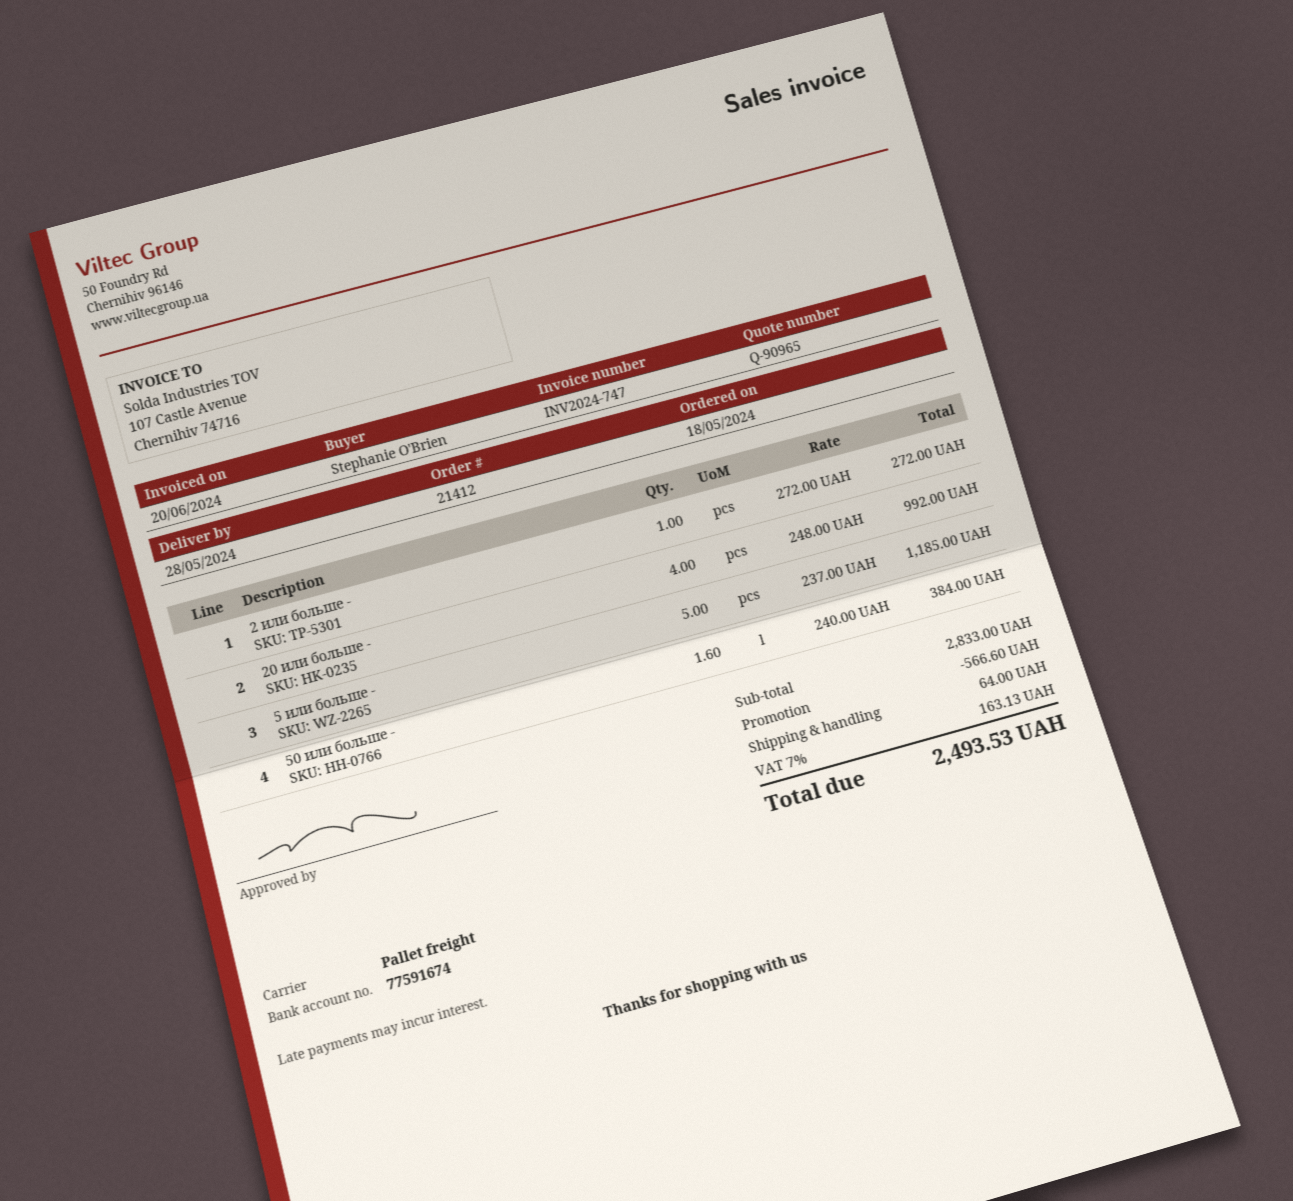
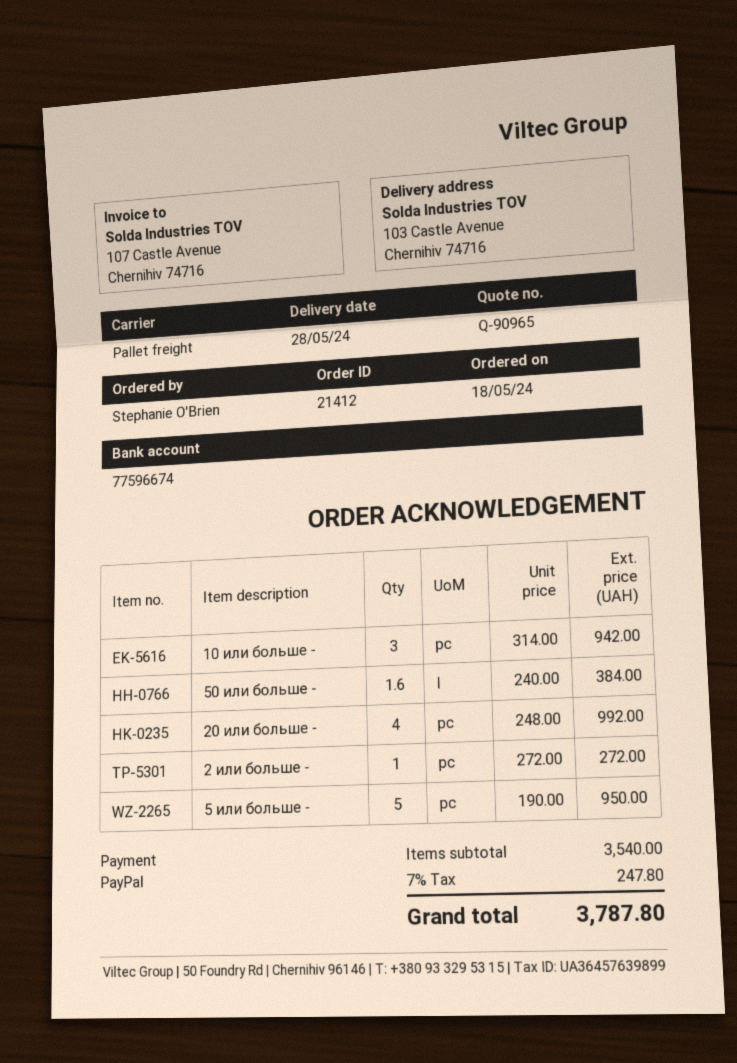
bank account: 77591674 -> 77596674
5 или больше -: 5 x 237.00 = 1185.00 -> 5 x 190.00 = 950.00
10 или больше -: none -> 3 x 314.00 = 942.00
subtotal: 2833.00 -> 3540.00
discount: 566.60 -> none
shipping: 64.00 -> none
tax: 7% = 163.13 -> 7% = 247.80
total: 2493.53 -> 3787.80

